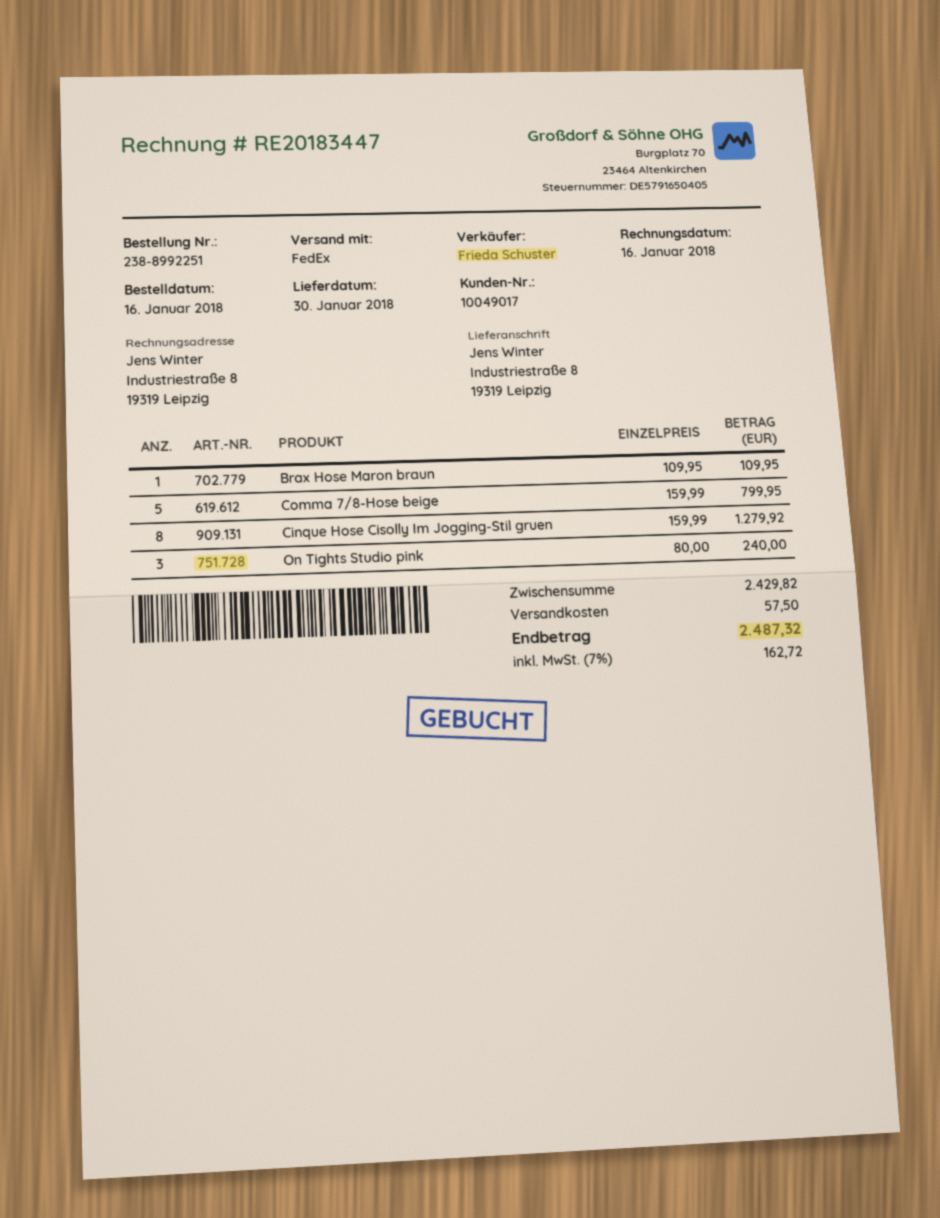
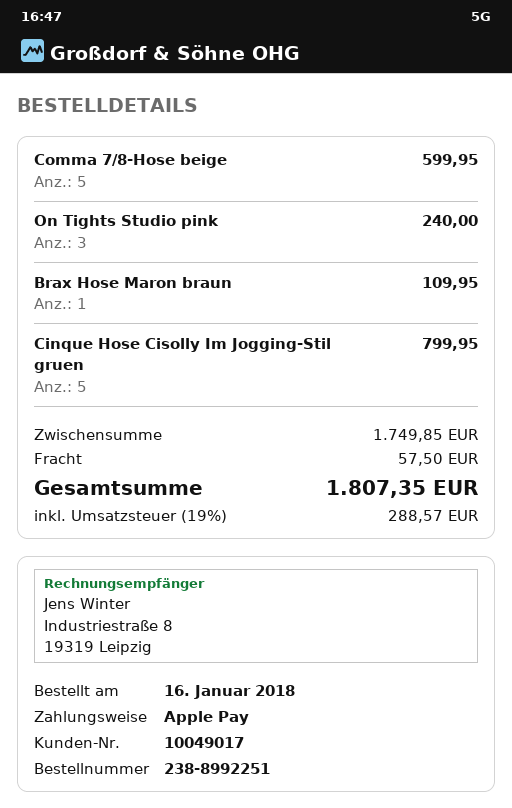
Comma 7/8-Hose beige: 5 for 799.95 -> 5 for 599.95
Cinque Hose Cisolly Im Jogging-Stil gruen: 8 for 1279.92 -> 5 for 799.95
subtotal: 2429.82 -> 1749.85
tax: 7% = 162.72 -> 19% = 288.57
total: 2487.32 -> 1807.35

